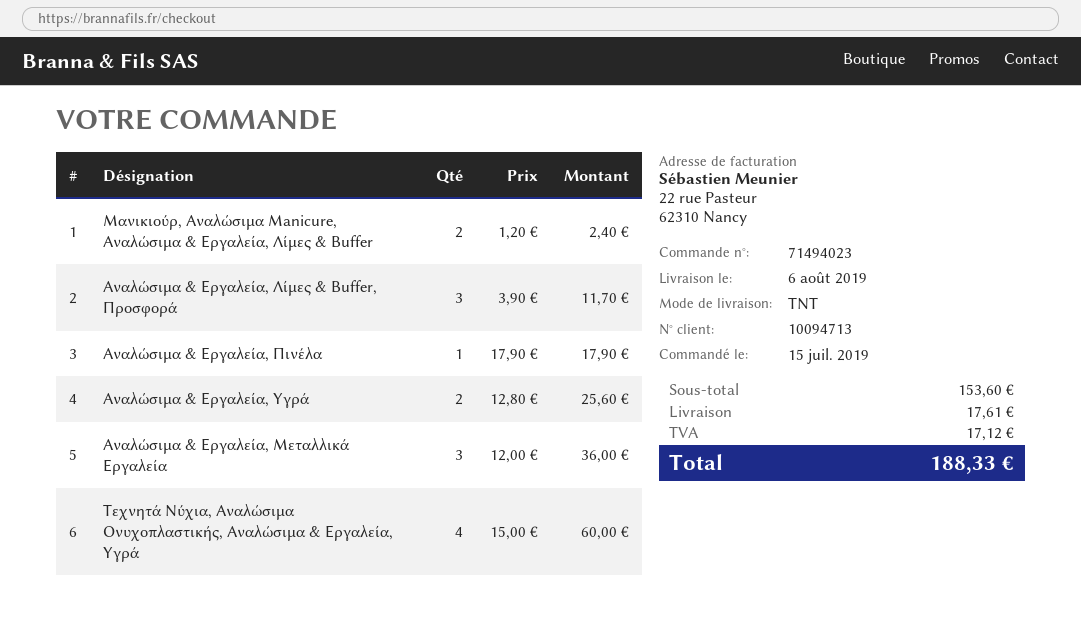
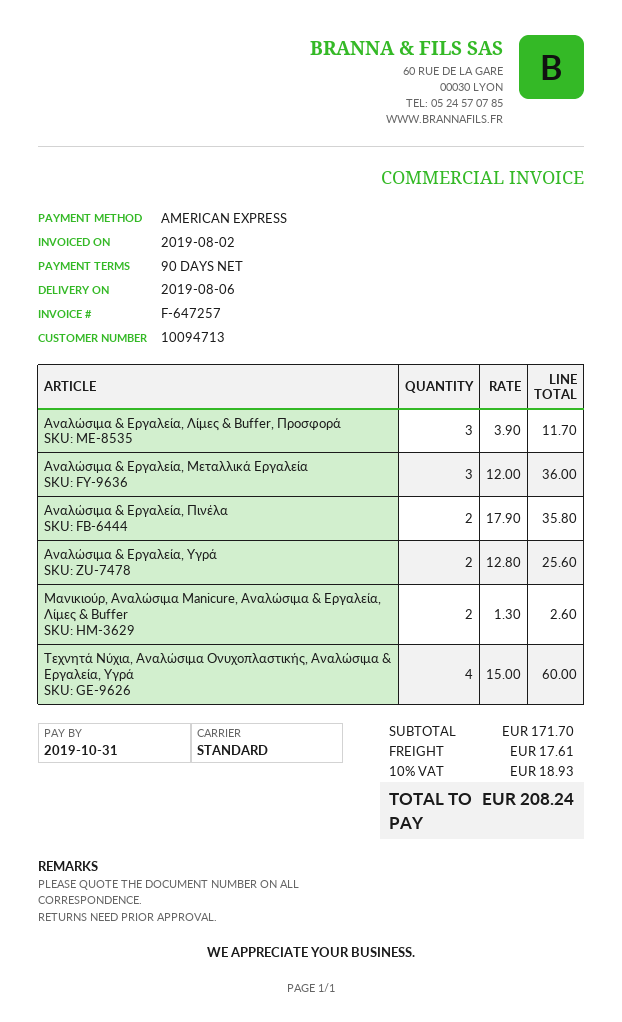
shipping method: TNT -> standard
Μανικιούρ, Αναλώσιμα Manicure, Αναλώσιμα & Εργαλεία, Λίμες & Buffer: 2 x 1.20 = 2.40 -> 2 x 1.30 = 2.60
Αναλώσιμα & Εργαλεία, Πινέλα: 1 x 17.90 = 17.90 -> 2 x 17.90 = 35.80
subtotal: 153.60 -> 171.70
tax: 17.12 -> 18.93
total: 188.33 -> 208.24

